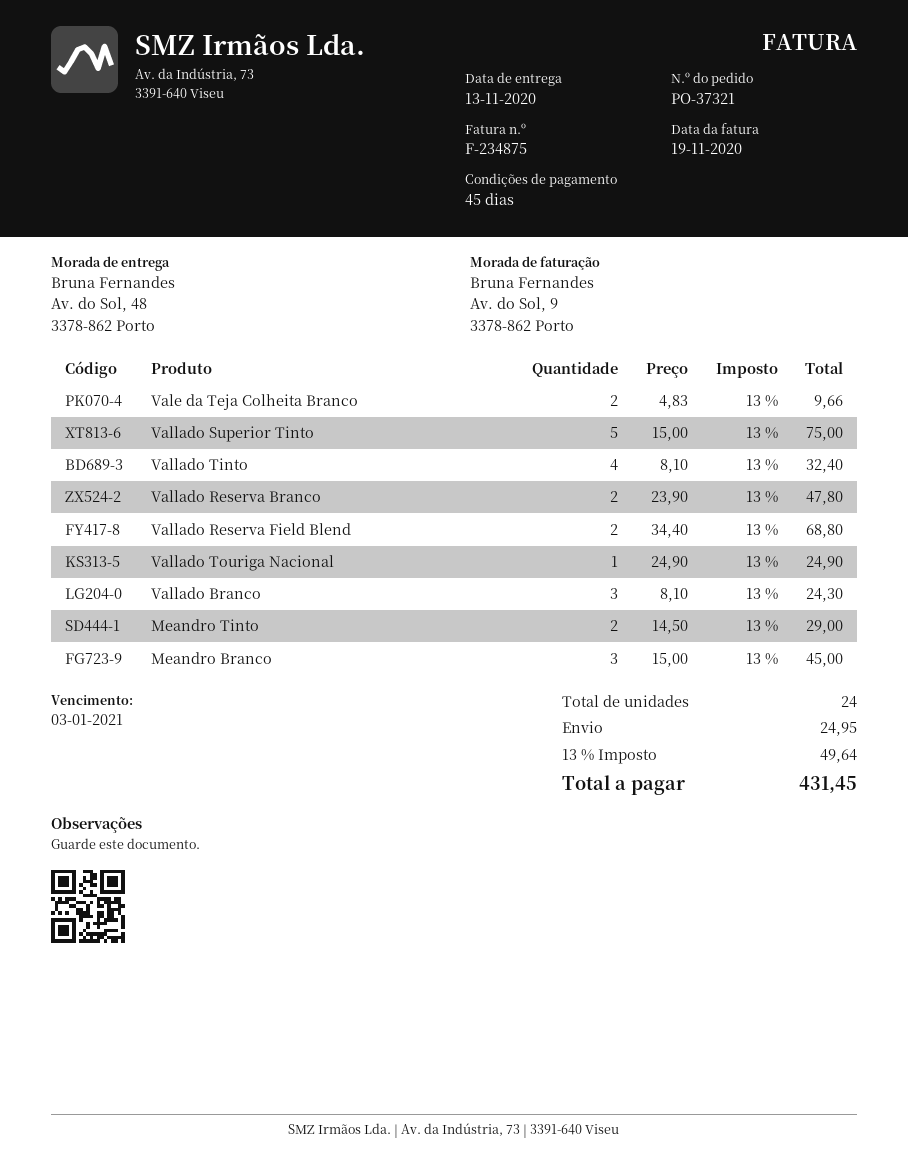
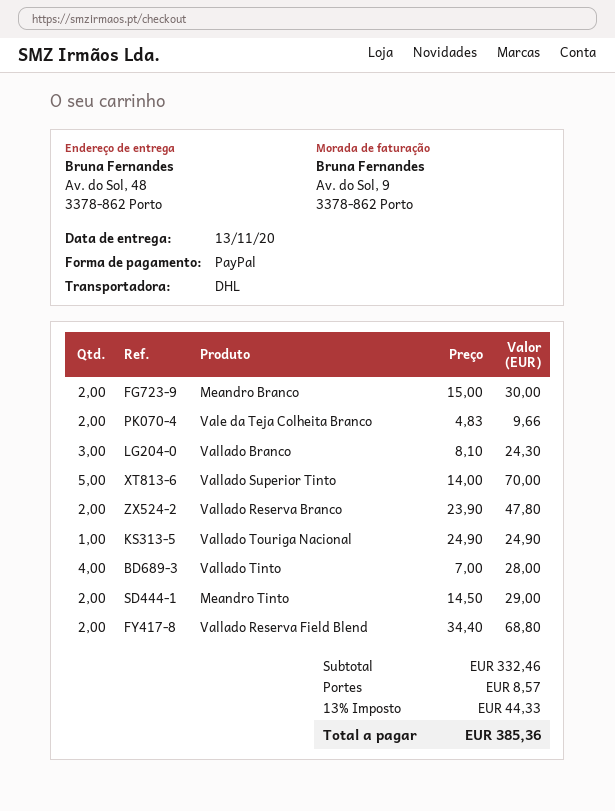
Vallado Superior Tinto: 5 x 15.00 = 75.00 -> 5 x 14.00 = 70.00
Vallado Tinto: 4 x 8.10 = 32.40 -> 4 x 7.00 = 28.00
Meandro Branco: 3 x 15.00 = 45.00 -> 2 x 15.00 = 30.00
shipping: 24.95 -> 8.57
tax: 13% = 49.64 -> 13% = 44.33
total: 431.45 -> 385.36

